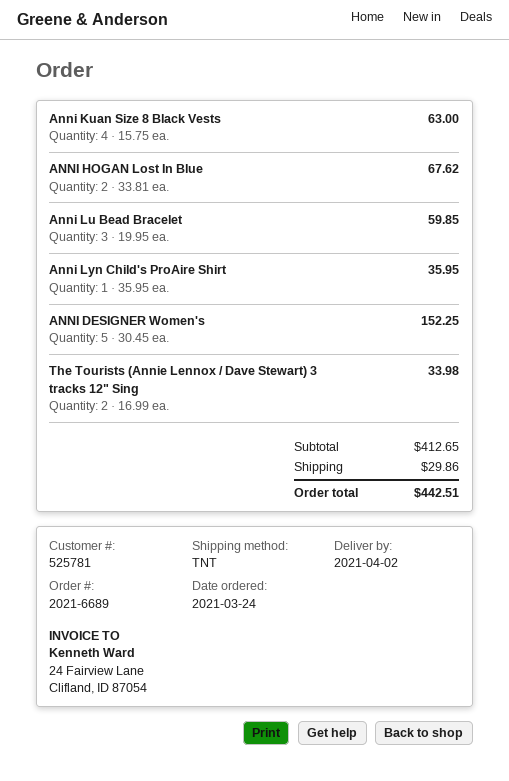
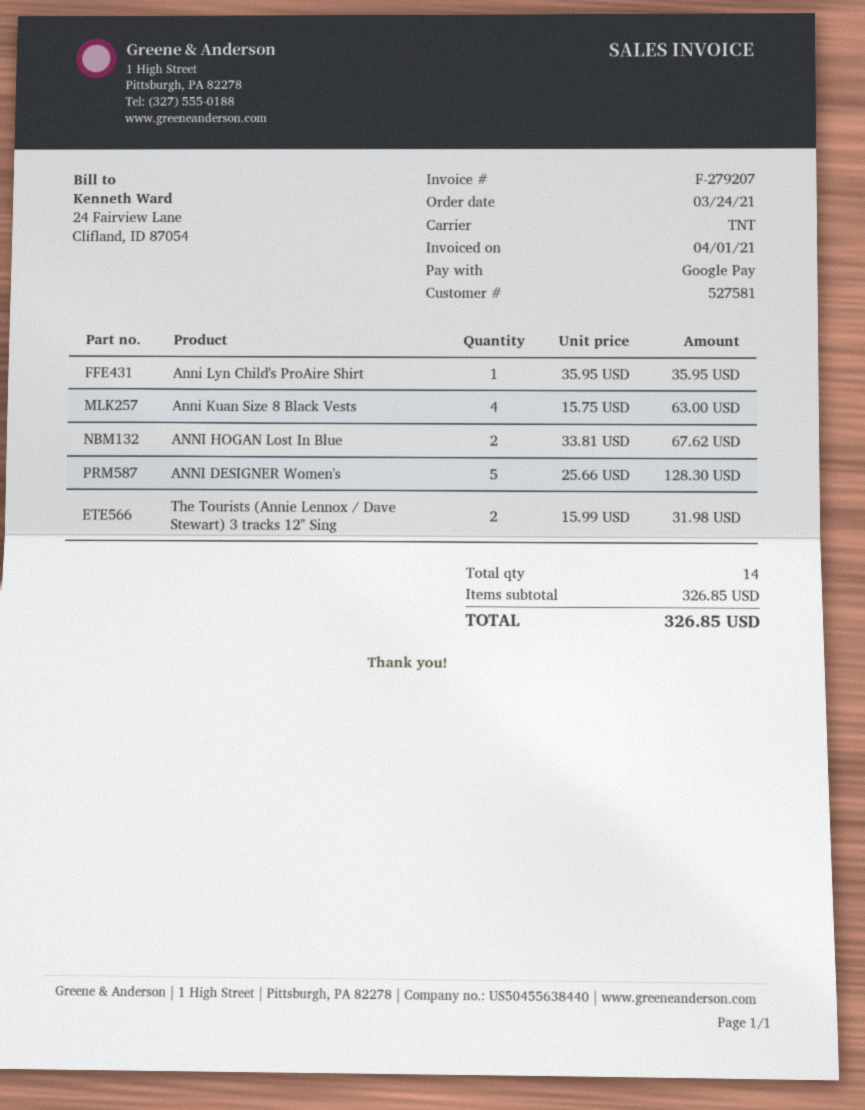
customer number: 525781 -> 527581
Anni Lu Bead Bracelet: 3 x 19.95 = 59.85 -> none
ANNI DESIGNER Women's: 5 x 30.45 = 152.25 -> 5 x 25.66 = 128.30
The Tourists (Annie Lennox / Dave Stewart) 3 tracks 12" Sing: 2 x 16.99 = 33.98 -> 2 x 15.99 = 31.98
subtotal: 412.65 -> 326.85
shipping: 29.86 -> none
total: 442.51 -> 326.85

